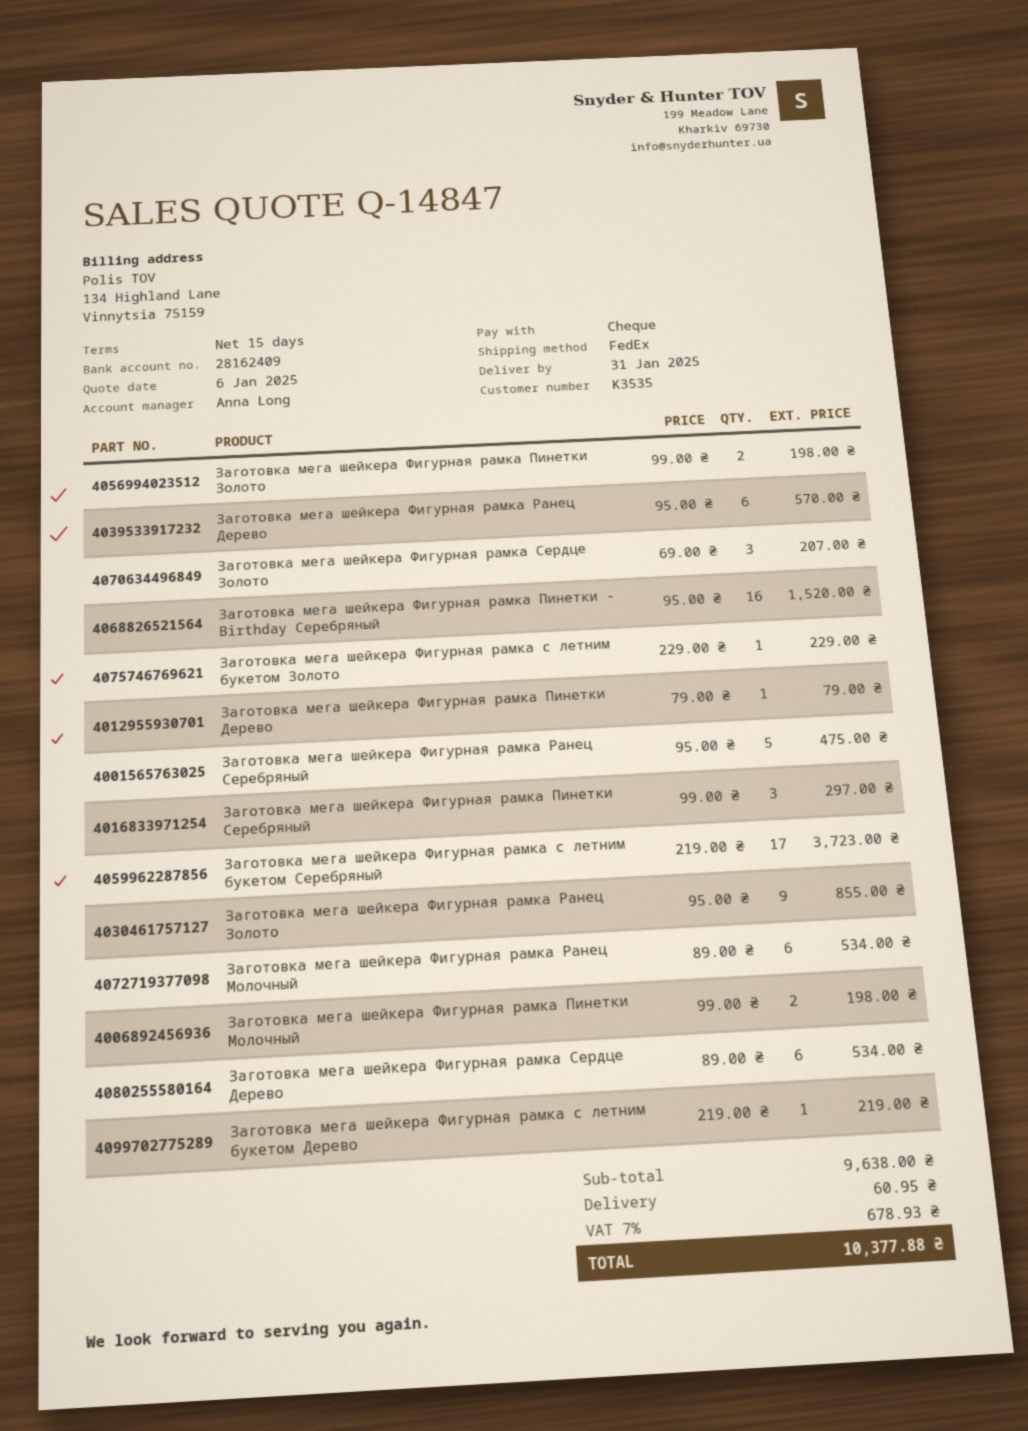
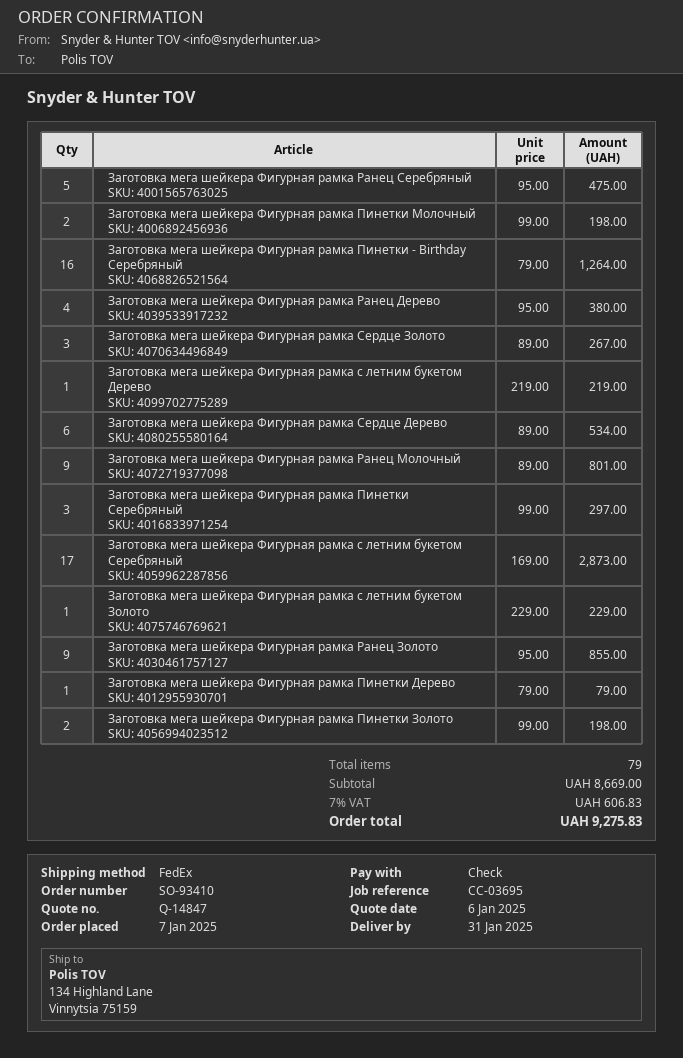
Заготовка мега шейкера Фигурная рамка Ранец Дерево: 6 x 95.00 = 570.00 -> 4 x 95.00 = 380.00
Заготовка мега шейкера Фигурная рамка Сердце Золото: 3 x 69.00 = 207.00 -> 3 x 89.00 = 267.00
Заготовка мега шейкера Фигурная рамка Пинетки - Birthday Серебряный: 16 x 95.00 = 1520.00 -> 16 x 79.00 = 1264.00
Заготовка мега шейкера Фигурная рамка с летним букетом Серебряный: 17 x 219.00 = 3723.00 -> 17 x 169.00 = 2873.00
Заготовка мега шейкера Фигурная рамка Ранец Молочный: 6 x 89.00 = 534.00 -> 9 x 89.00 = 801.00
subtotal: 9638.00 -> 8669.00
shipping: 60.95 -> none
tax: 7% = 678.93 -> 7% = 606.83
total: 10377.88 -> 9275.83

